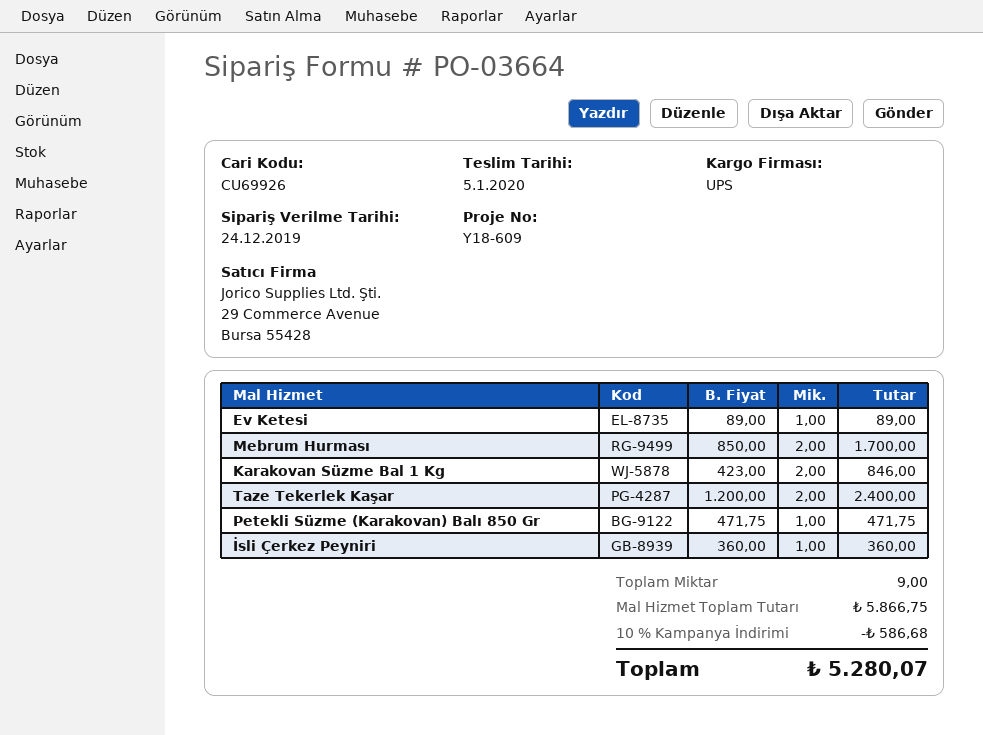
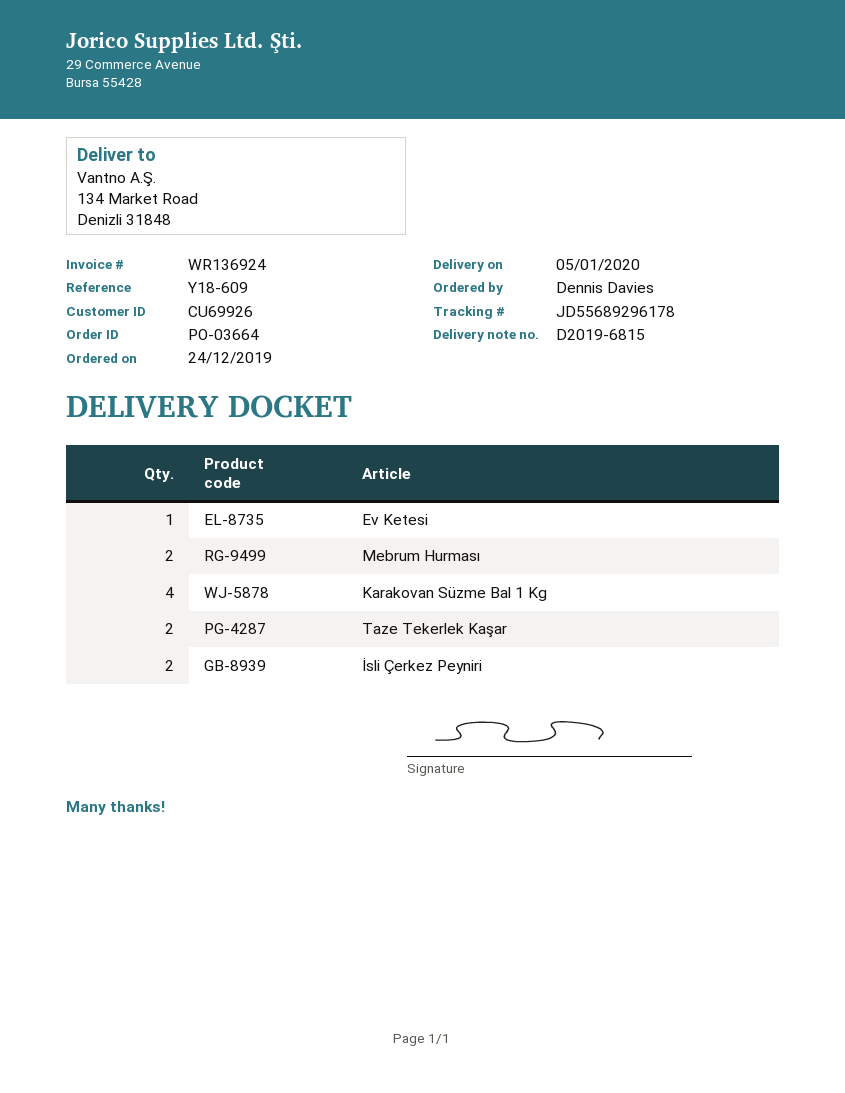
Karakovan Süzme Bal 1 Kg: 2 -> 4
Petekli Süzme (Karakovan) Balı 850 Gr: 1 -> none
İsli Çerkez Peyniri: 1 -> 2

